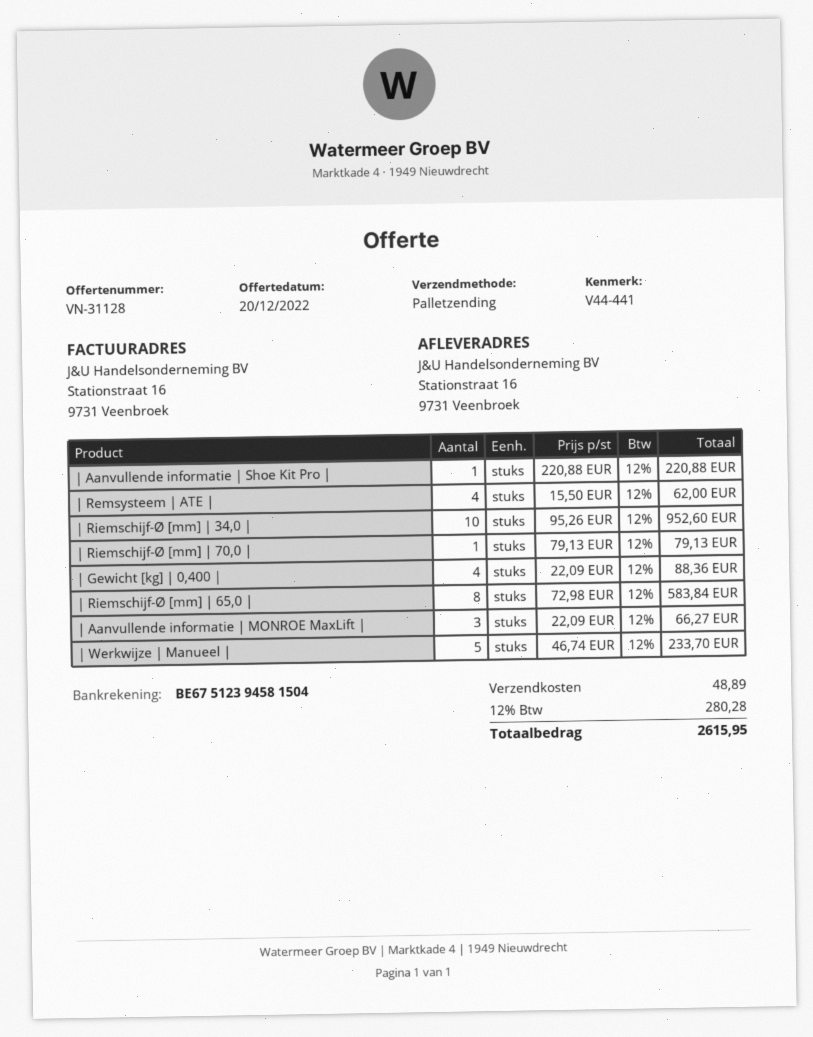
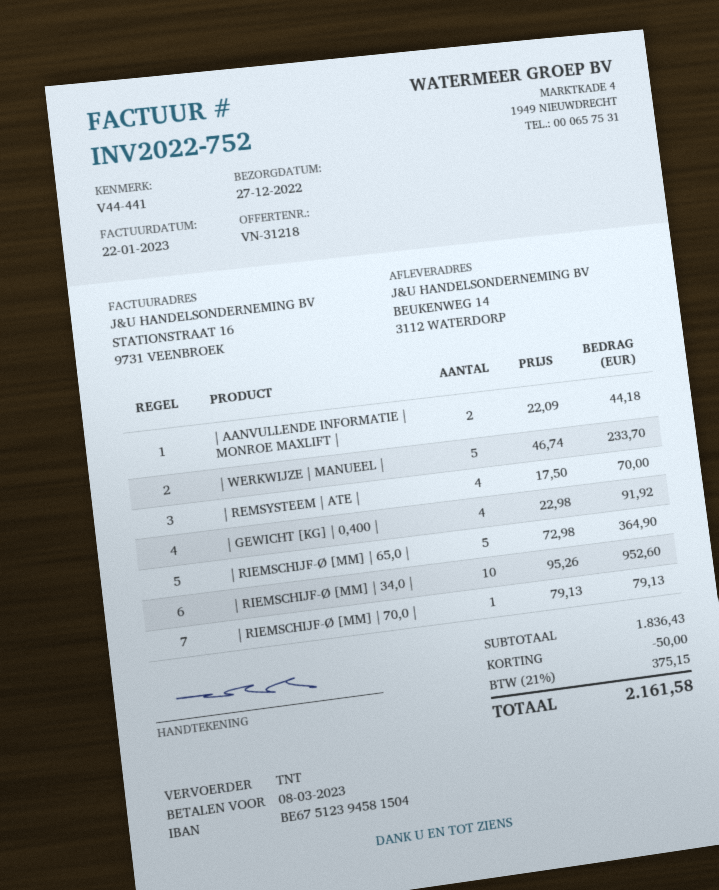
quote number: VN-31128 -> VN-31218
shipping method: pallet freight -> TNT
ship to: Stationstraat 16, 9731 Veenbroek -> BEUKENWEG 14, 3112 WATERDORP
| Aanvullende informatie | Shoe Kit Pro |: 1 x 220.88 = 220.88 -> none
| Remsysteem | ATE |: 4 x 15.50 = 62.00 -> 4 x 17.50 = 70.00
| Gewicht [kg] | 0,400 |: 4 x 22.09 = 88.36 -> 4 x 22.98 = 91.92
| Riemschijf-Ø [mm] | 65,0 |: 8 x 72.98 = 583.84 -> 5 x 72.98 = 364.90
| Aanvullende informatie | MONROE MaxLift |: 3 x 22.09 = 66.27 -> 2 x 22.09 = 44.18
discount: none -> 50.00
shipping: 48.89 -> none
tax: 12% = 280.28 -> 21% = 375.15
total: 2615.95 -> 2161.58

